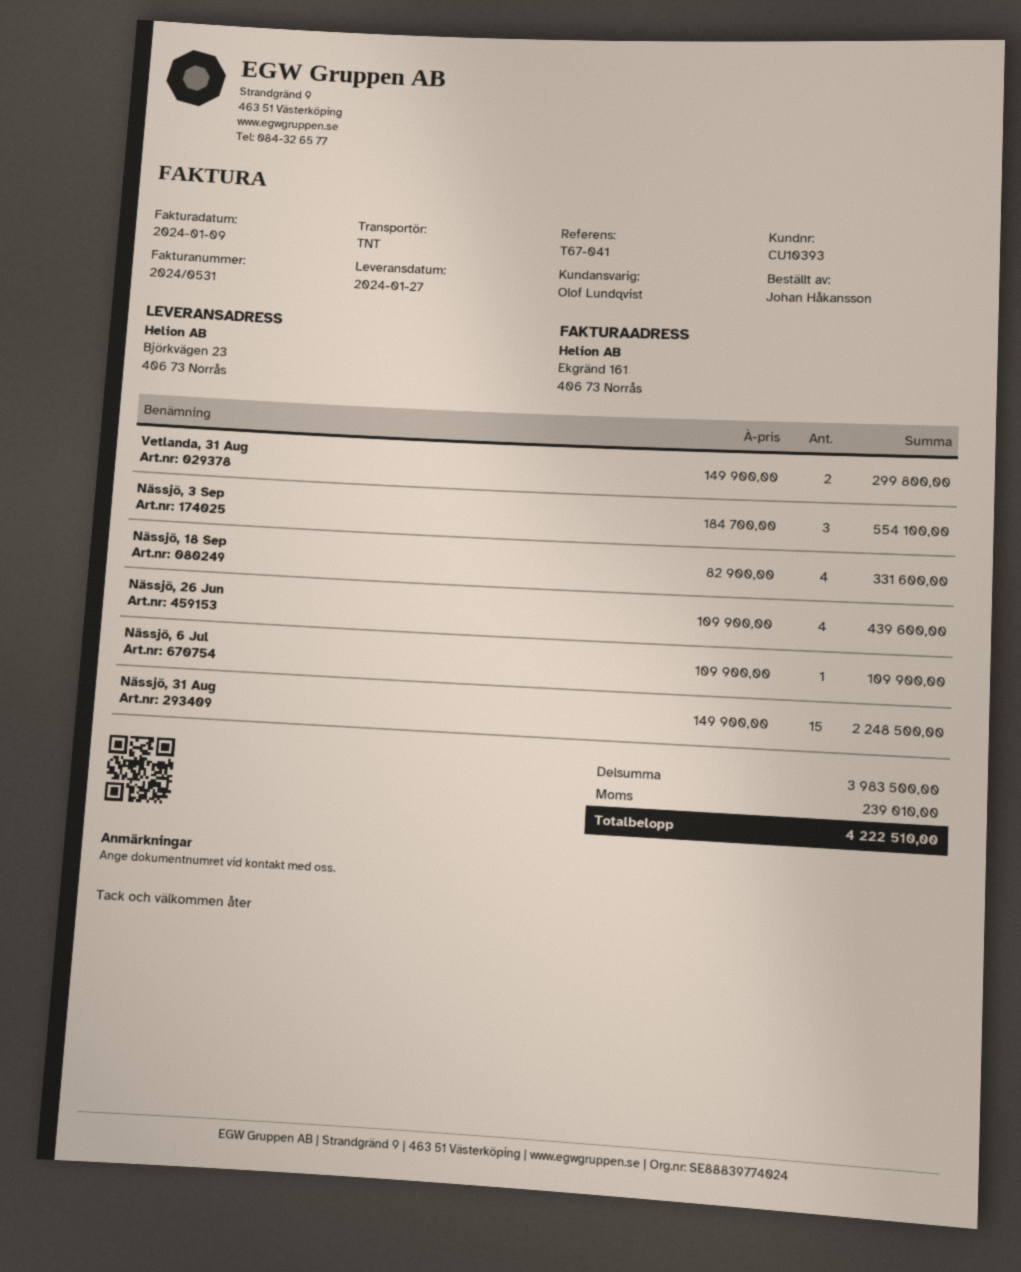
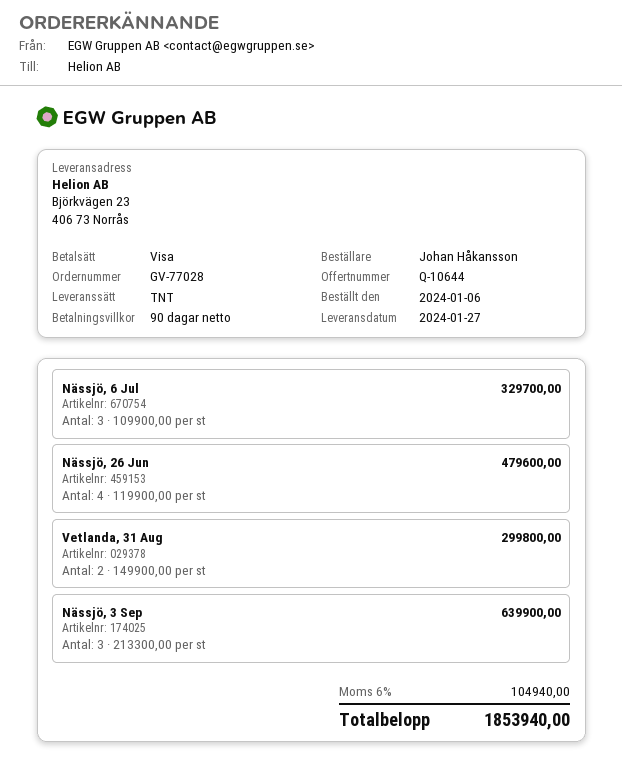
Nässjö, 3 Sep: 3 x 184700.00 = 554100.00 -> 3 x 213300.00 = 639900.00
Nässjö, 18 Sep: 4 x 82900.00 = 331600.00 -> none
Nässjö, 26 Jun: 4 x 109900.00 = 439600.00 -> 4 x 119900.00 = 479600.00
Nässjö, 6 Jul: 1 x 109900.00 = 109900.00 -> 3 x 109900.00 = 329700.00
Nässjö, 31 Aug: 15 x 149900.00 = 2248500.00 -> none
tax: 239010.00 -> 104940.00
total: 4222510.00 -> 1853940.00

